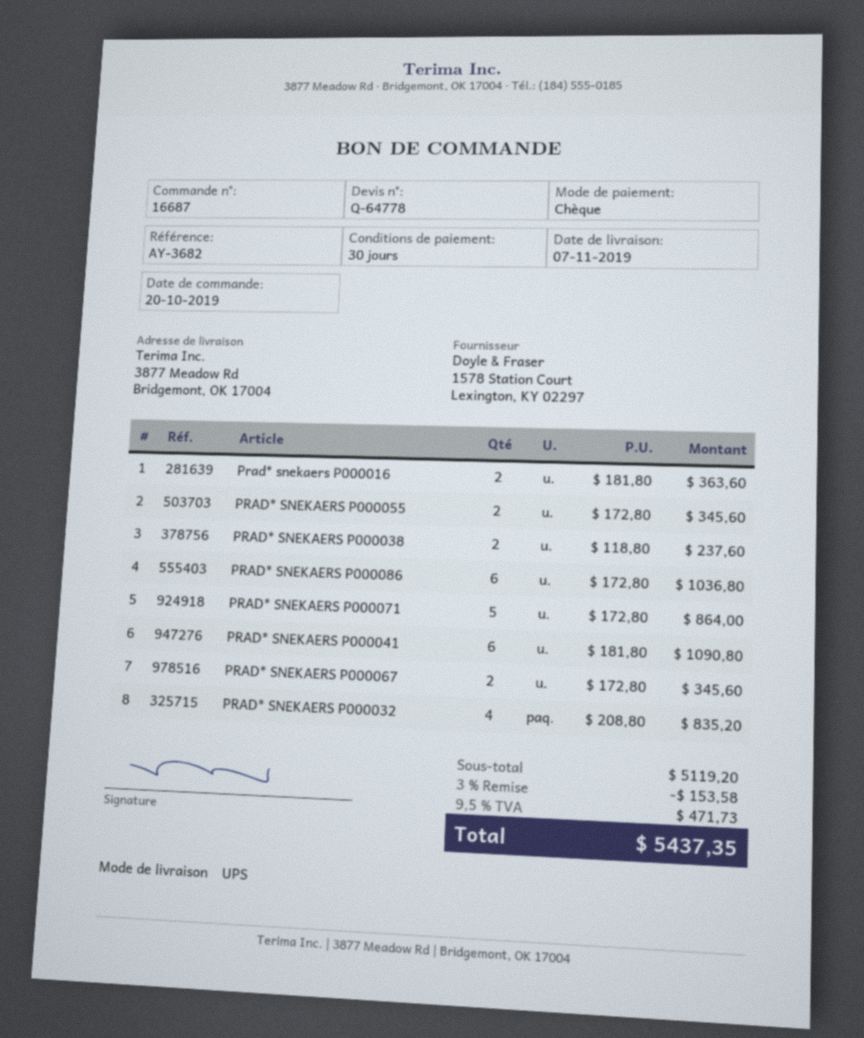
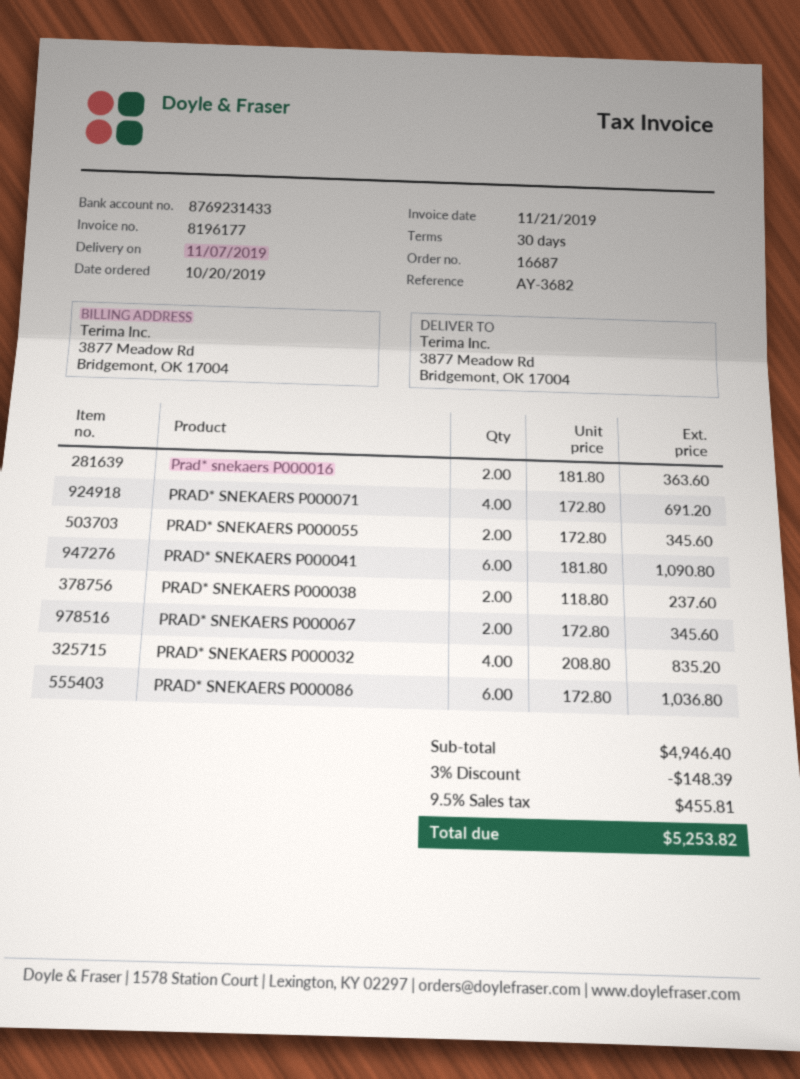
PRAD* SNEKAERS P000071: 5 x 172.80 = 864.00 -> 4 x 172.80 = 691.20
subtotal: 5119.20 -> 4946.40
discount: 3% = 153.58 -> 3% = 148.39
tax: 9.5% = 471.73 -> 9.5% = 455.81
total: 5437.35 -> 5253.82

